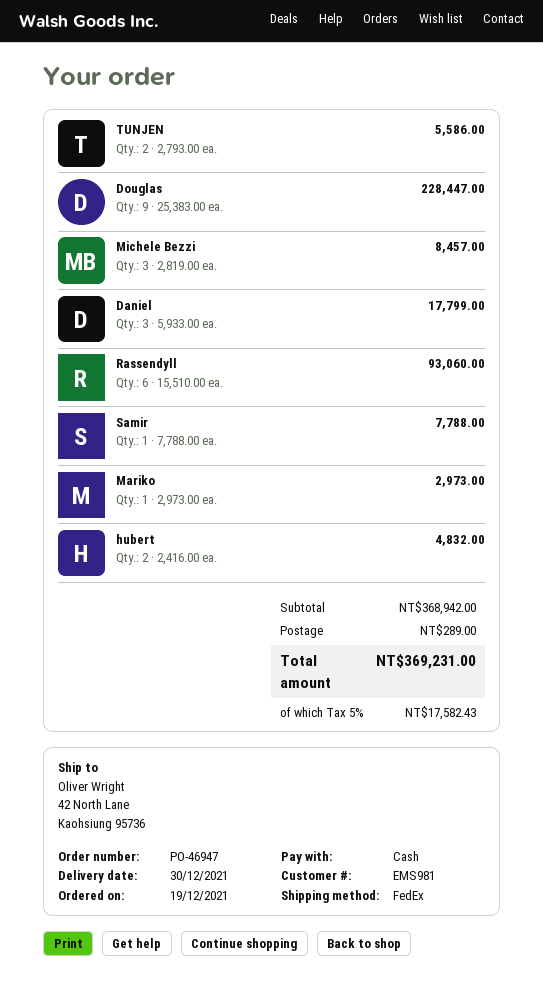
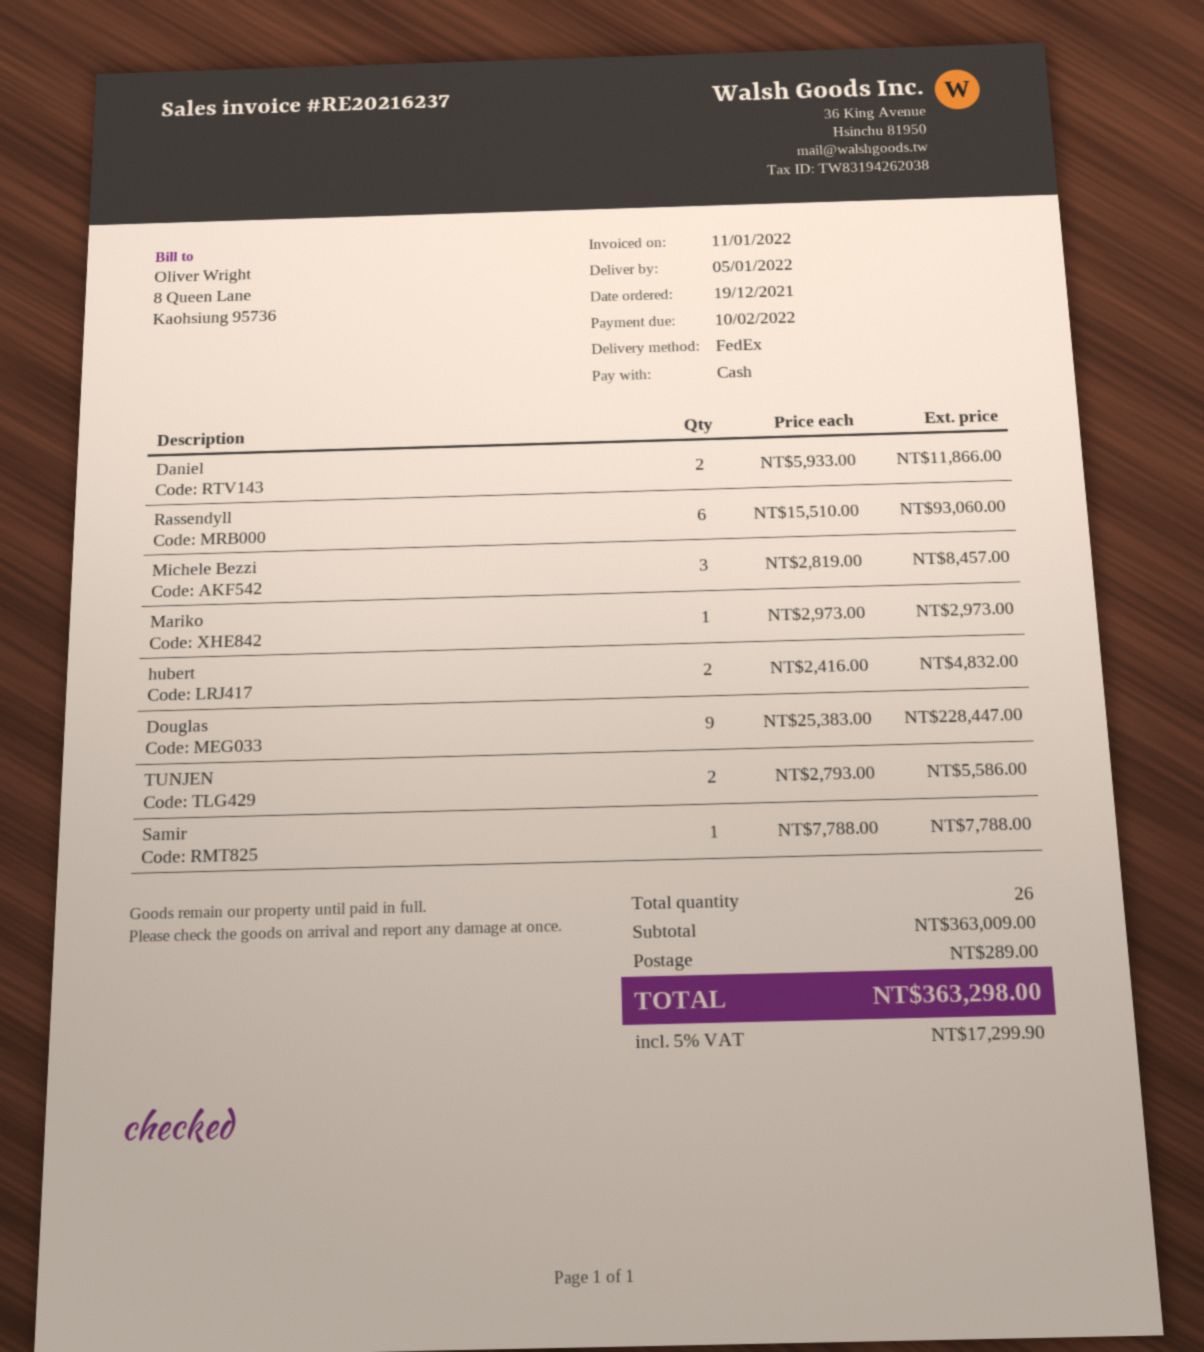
delivery date: 2021-12-30 -> 2022-01-05
Daniel: 3 x 5933.00 = 17799.00 -> 2 x 5933.00 = 11866.00
subtotal: 368942.00 -> 363009.00
tax: 5% = 17582.43 -> 5% = 17299.90
total: 369231.00 -> 363298.00

